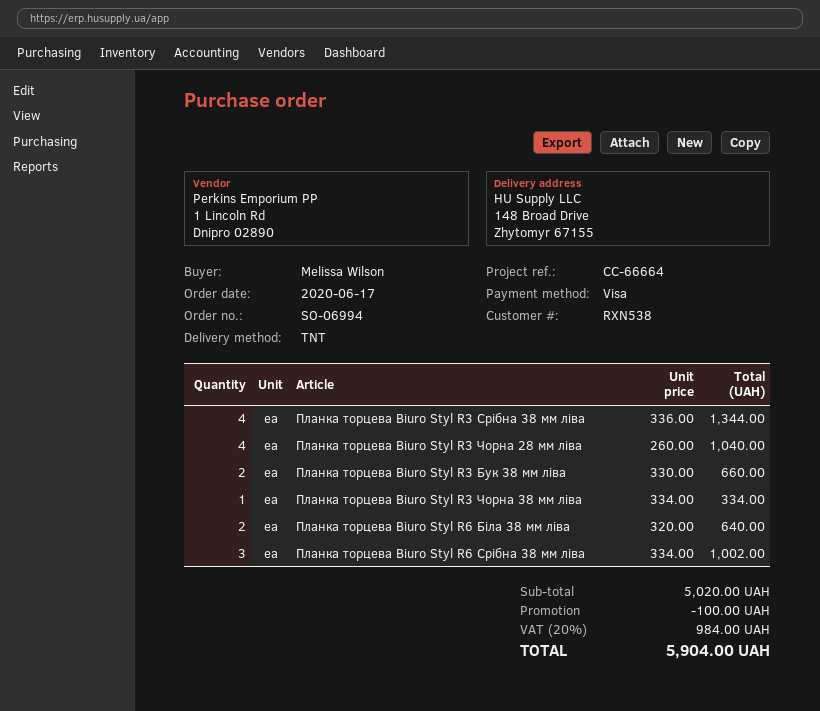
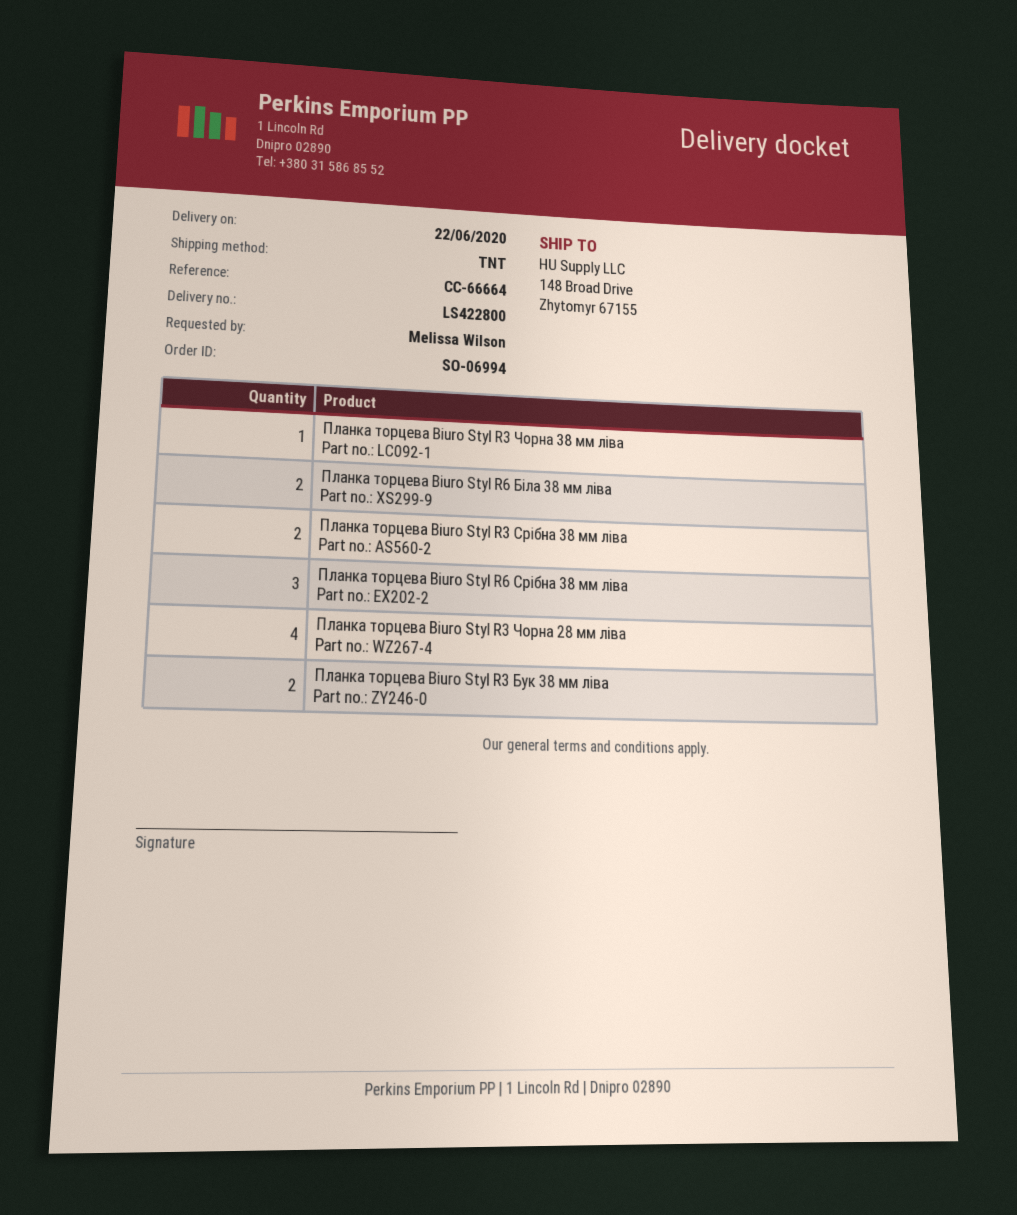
Планка торцева Biuro Styl R3 Срібна 38 мм ліва: 4 -> 2

